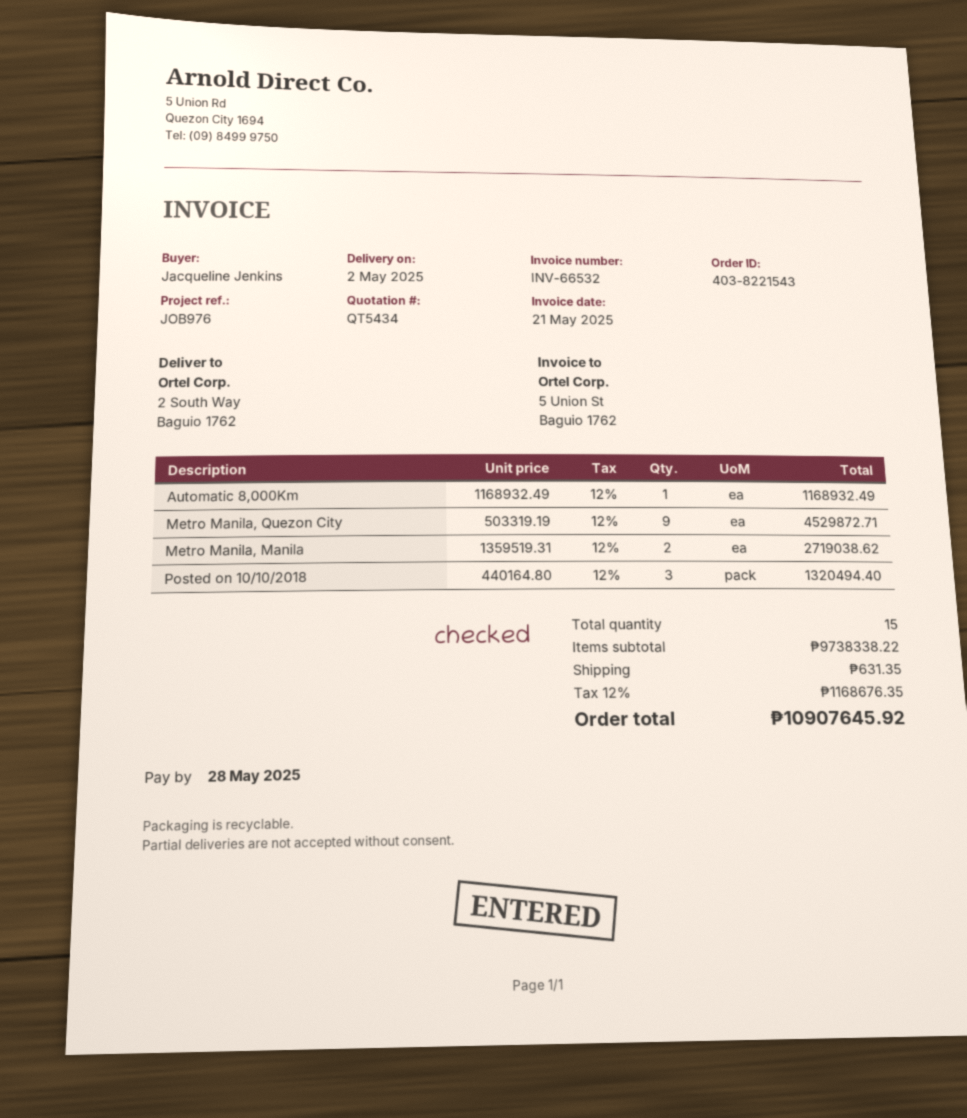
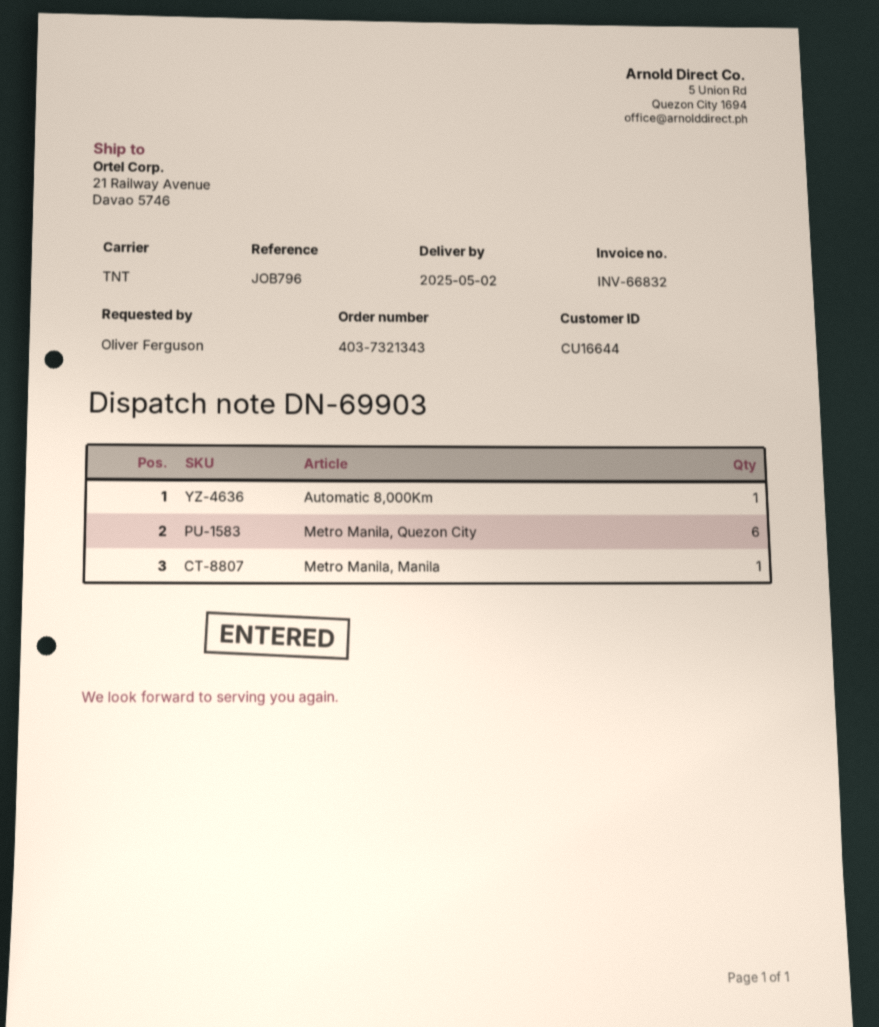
order number: 403-8221543 -> 403-7321343
invoice number: INV-66532 -> INV-66832
reference: JOB976 -> JOB796
ordered by: Jacqueline Jenkins -> Oliver Ferguson
ship to: 2 South Way, Baguio 1762 -> 21 Railway Avenue, Davao 5746
Metro Manila, Quezon City: 9 -> 6
Metro Manila, Manila: 2 -> 1
Posted on 10/10/2018: 3 -> none

